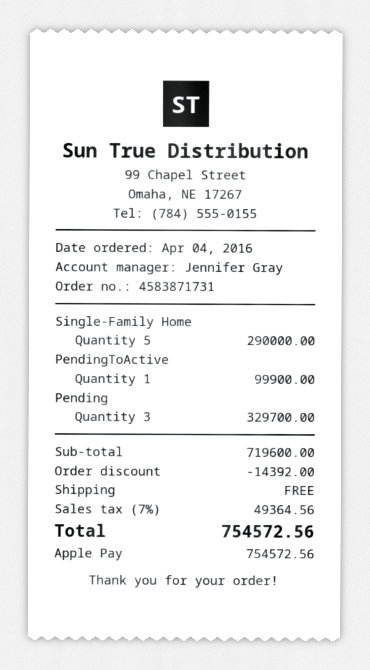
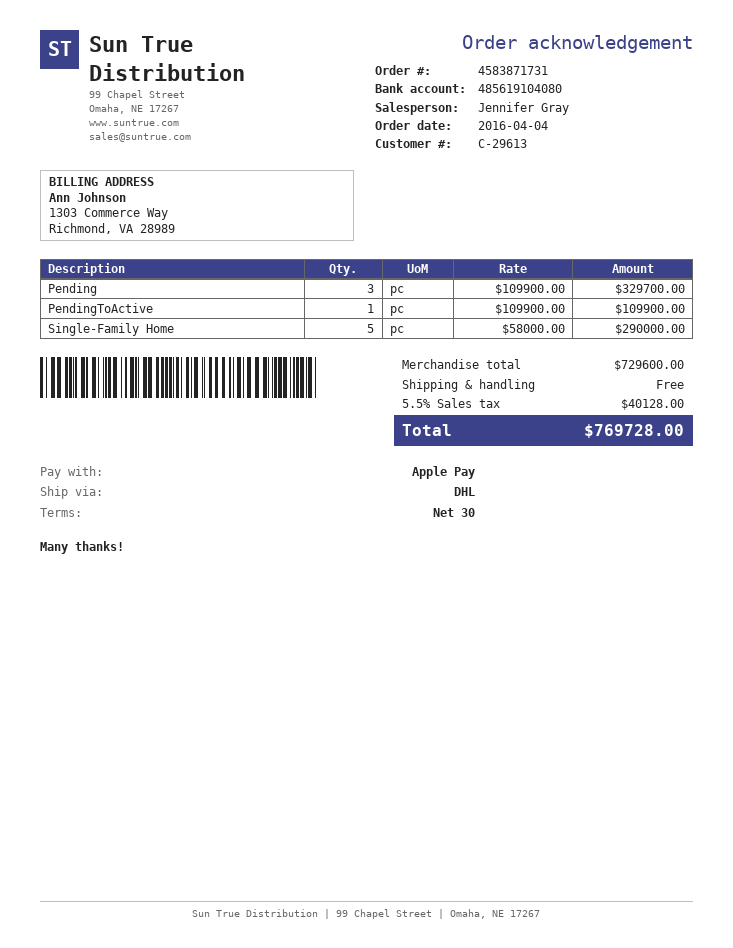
PendingToActive: 1 for 99900.00 -> 1 for 109900.00
subtotal: 719600.00 -> 729600.00
discount: 14392.00 -> none
tax: 7% = 49364.56 -> 5.5% = 40128.00
total: 754572.56 -> 769728.00

